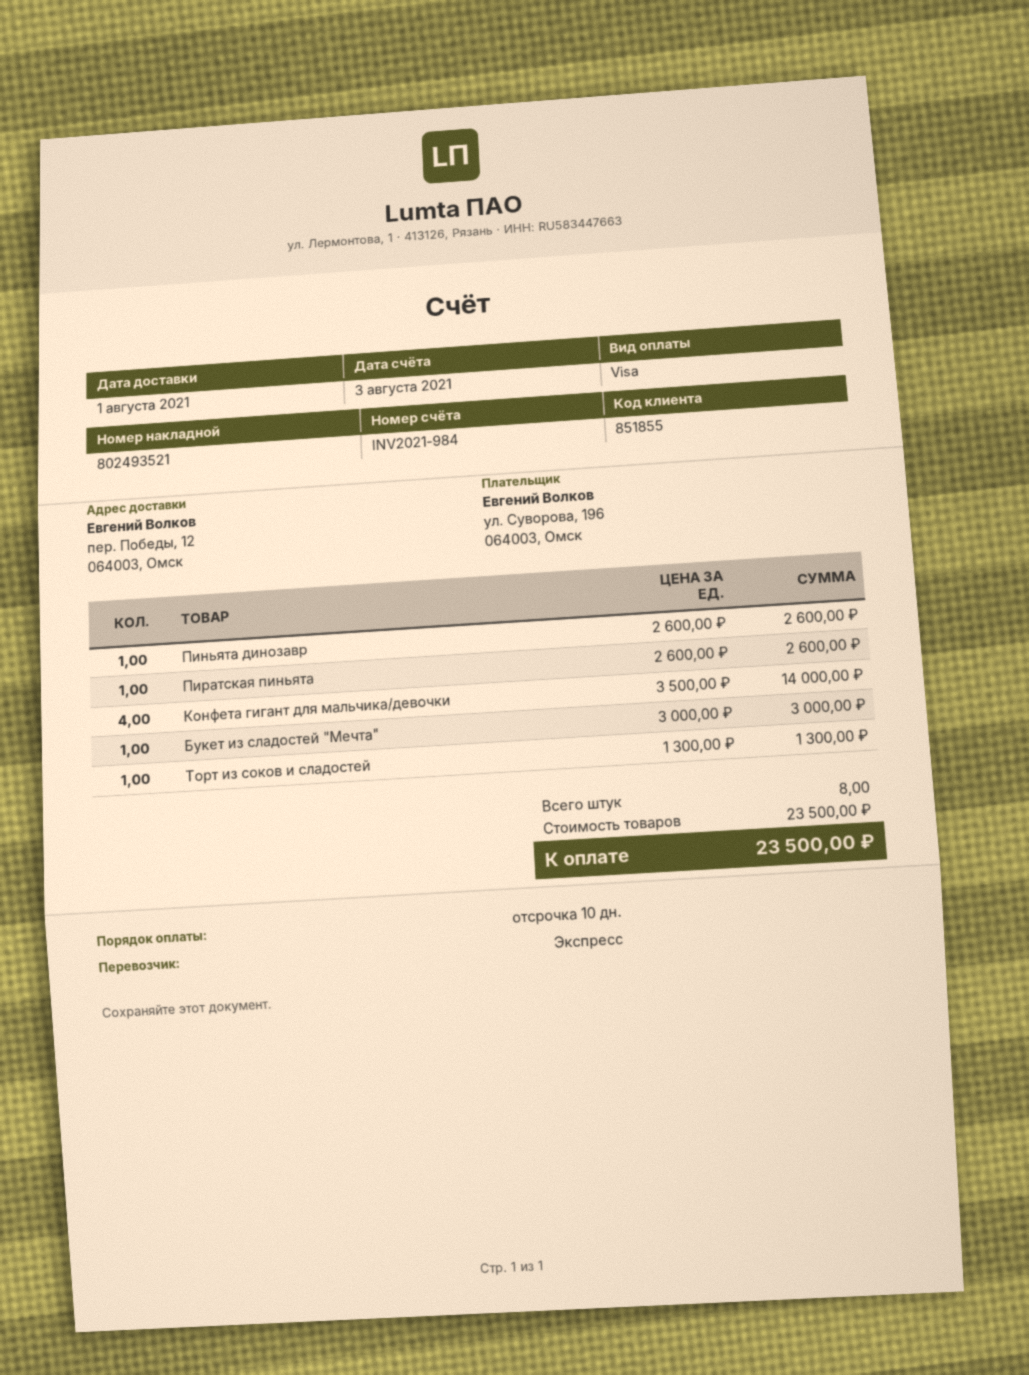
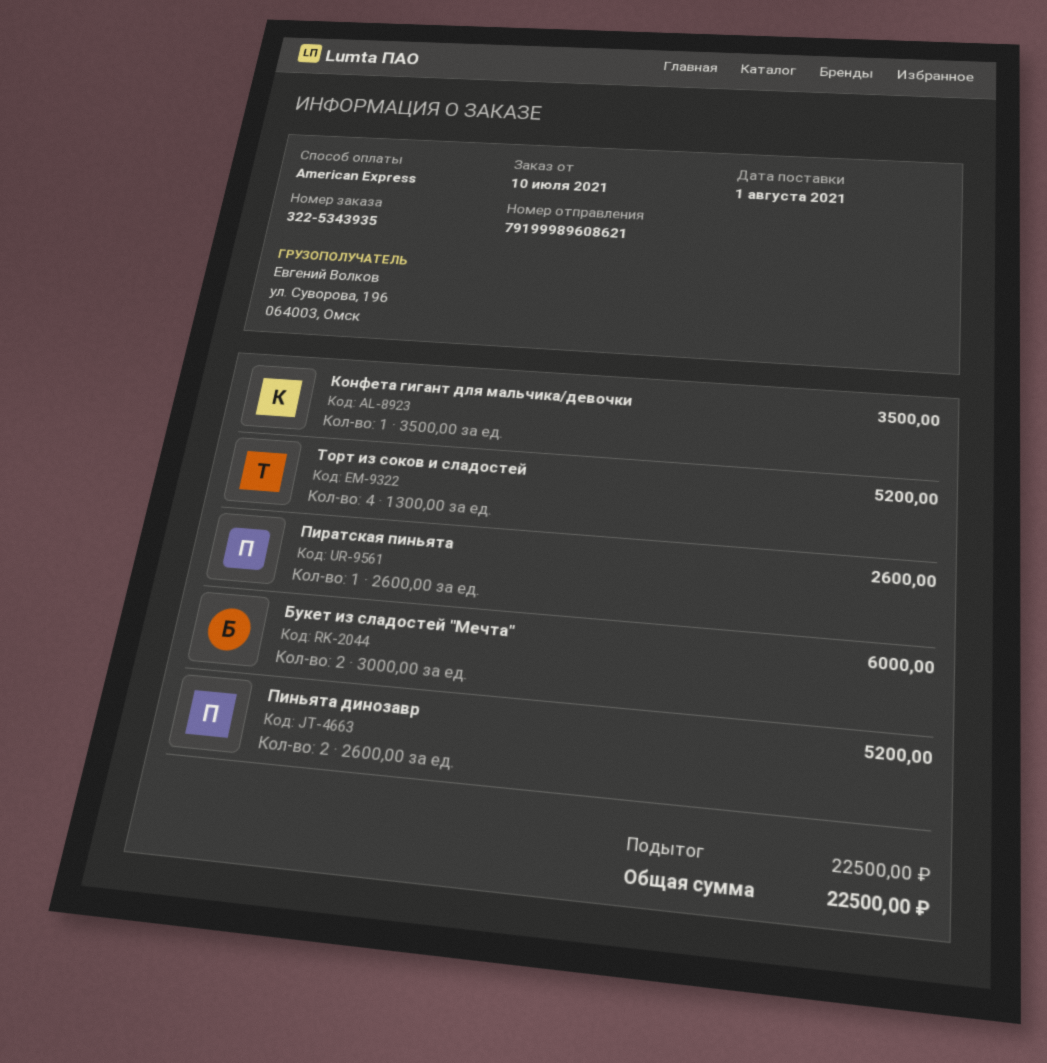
payment method: Visa -> American Express
ship to: пер. Победы, 12, 064003, Омск -> ул. Суворова, 196, 064003, Омск
Пиньята динозавр: 1 x 2600.00 = 2600.00 -> 2 x 2600.00 = 5200.00
Конфета гигант для мальчика/девочки: 4 x 3500.00 = 14000.00 -> 1 x 3500.00 = 3500.00
Букет из сладостей "Мечта": 1 x 3000.00 = 3000.00 -> 2 x 3000.00 = 6000.00
Торт из соков и сладостей: 1 x 1300.00 = 1300.00 -> 4 x 1300.00 = 5200.00
subtotal: 23500.00 -> 22500.00
total: 23500.00 -> 22500.00

